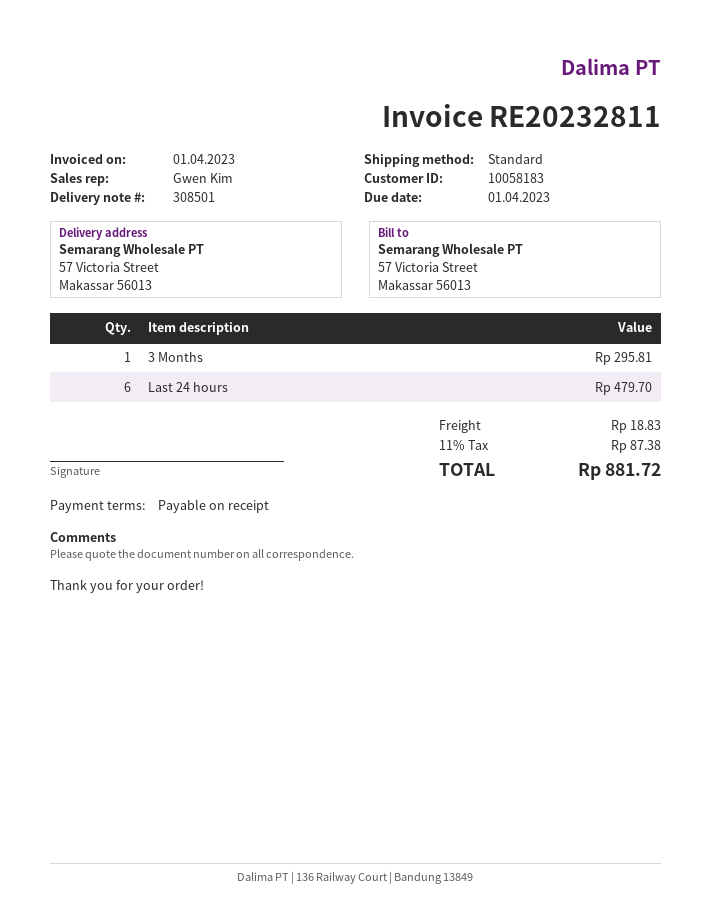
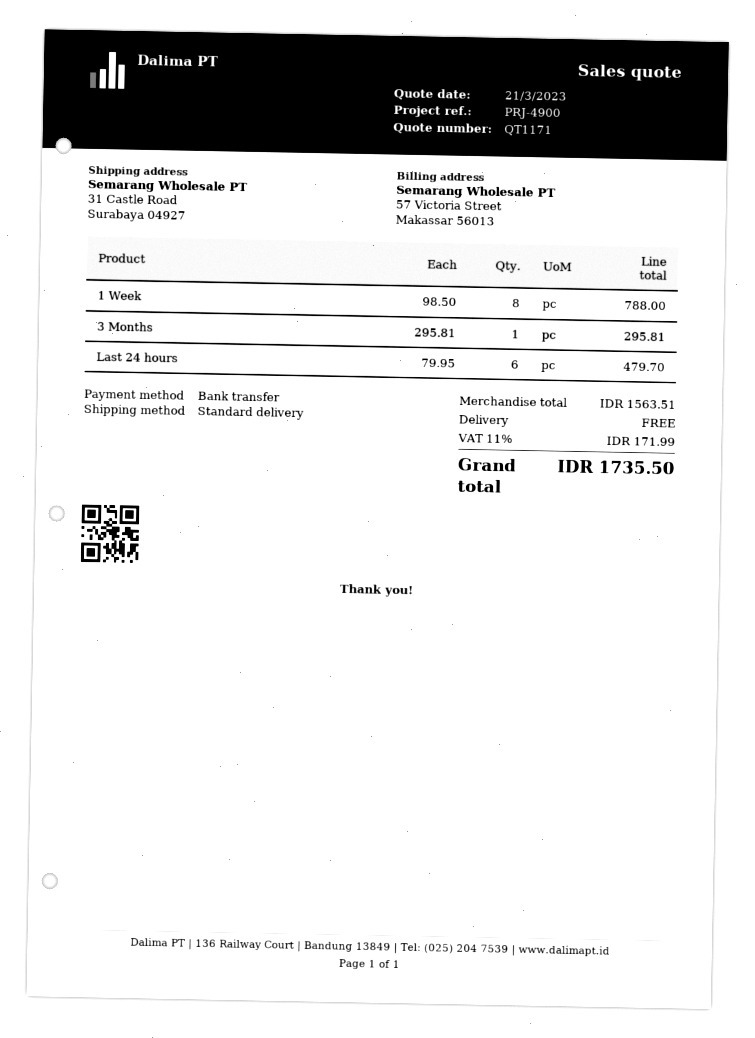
ship to: 57 Victoria Street, Makassar 56013 -> 31 Castle Road, Surabaya 04927
1 Week: none -> 8 for 788.00
shipping: 18.83 -> 0.00
tax: 11% = 87.38 -> 11% = 171.99
total: 881.72 -> 1735.50

